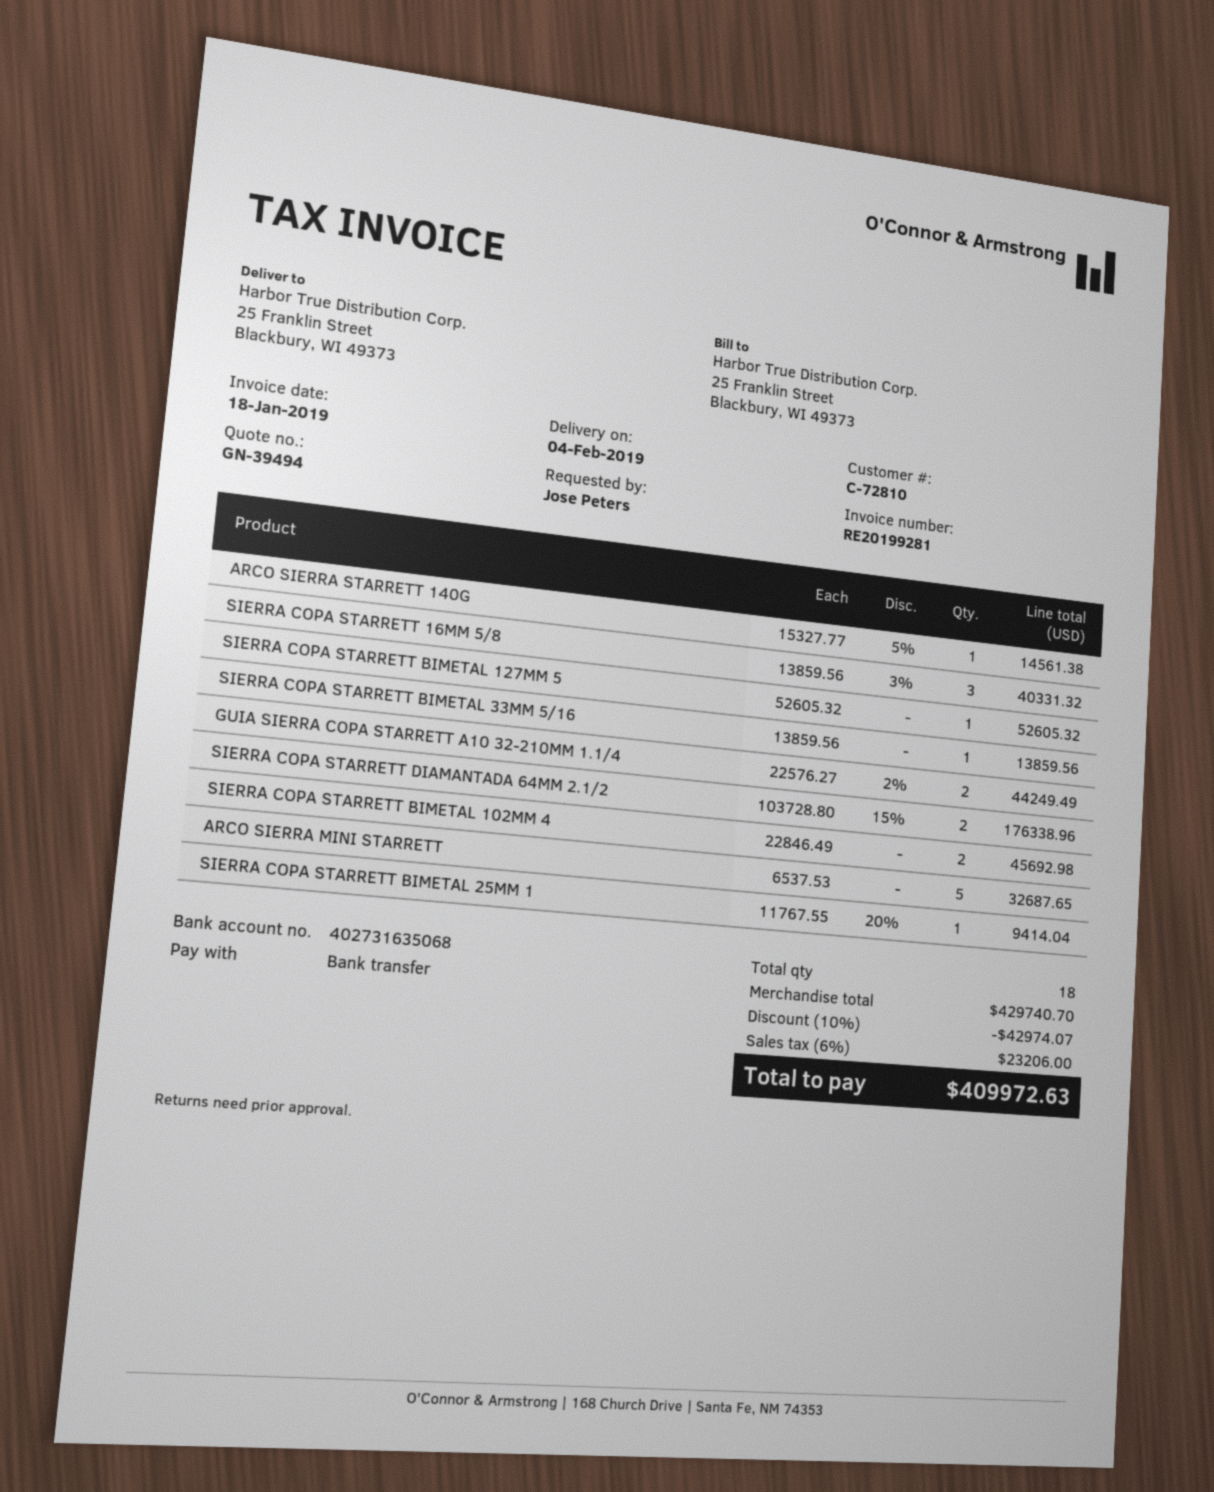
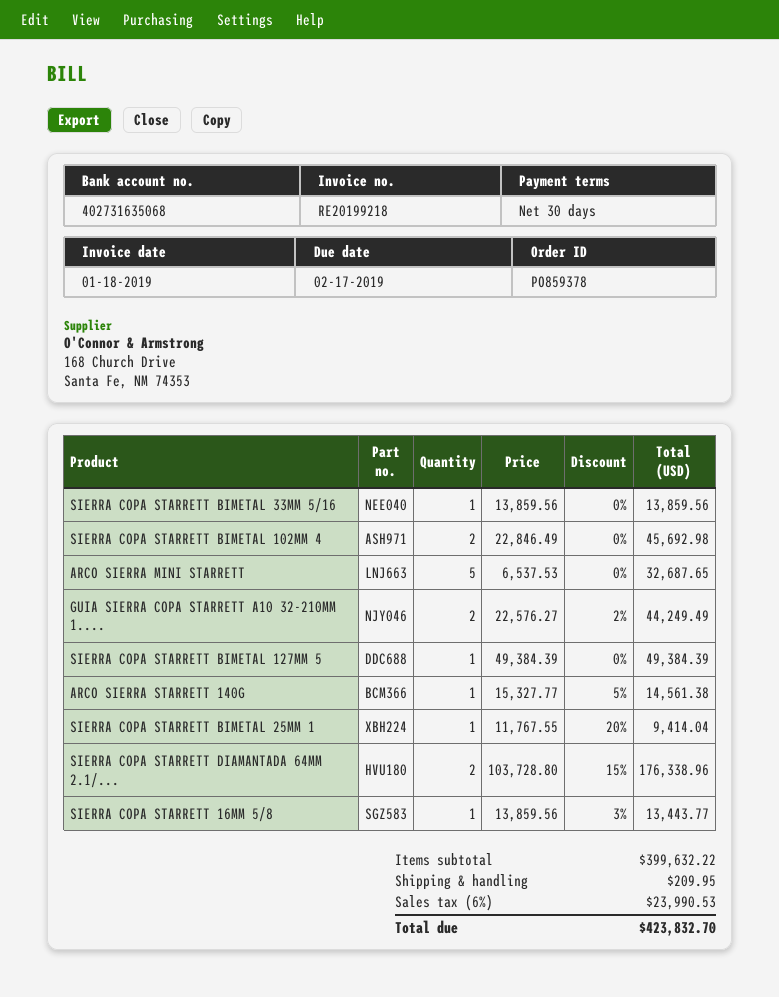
invoice number: RE20199281 -> RE20199218
SIERRA COPA STARRETT 16MM 5/8: 3 x 13859.56 - 3% = 40331.32 -> 1 x 13859.56 - 3% = 13443.77
SIERRA COPA STARRETT BIMETAL 127MM 5: 1 x 52605.32 = 52605.32 -> 1 x 49384.39 = 49384.39
subtotal: 429740.70 -> 399632.22
discount: 10% = 42974.07 -> none
shipping: none -> 209.95
tax: 6% = 23206.00 -> 6% = 23990.53
total: 409972.63 -> 423832.70

